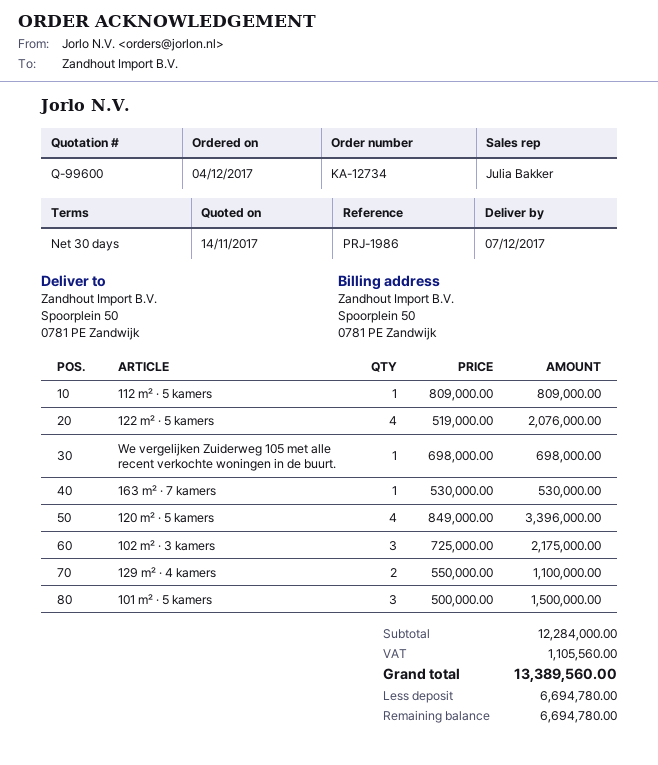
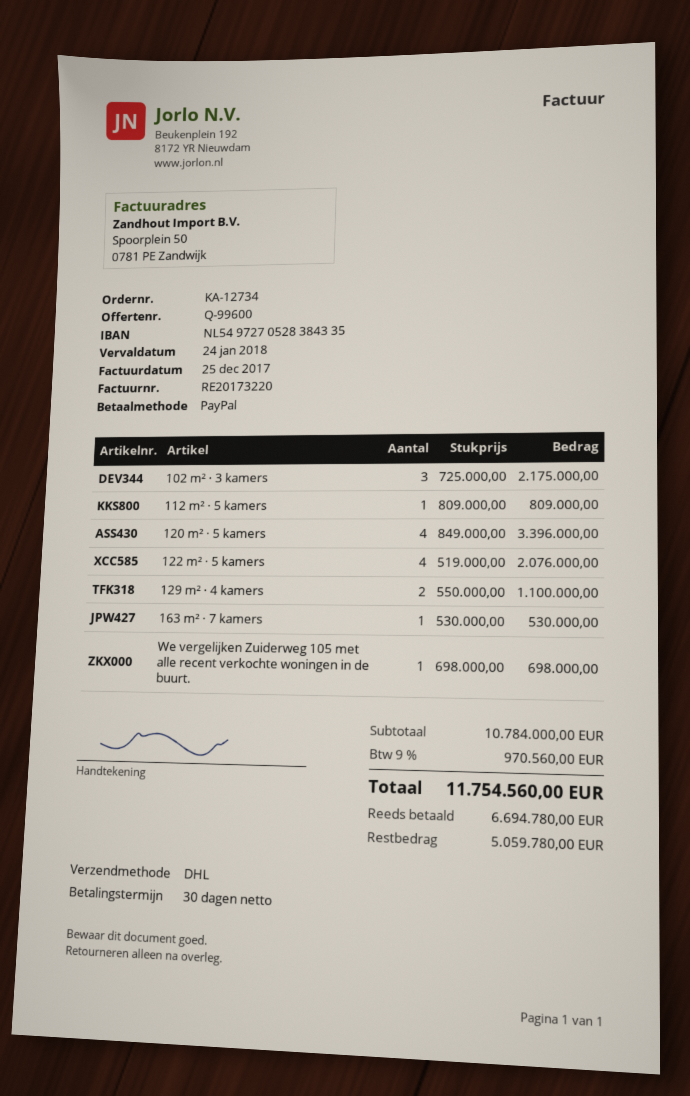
101 m² · 5 kamers: 3 x 500000.00 = 1500000.00 -> none
subtotal: 12284000.00 -> 10784000.00
tax: 1105560.00 -> 970560.00
total: 13389560.00 -> 11754560.00
balance: 6694780.00 -> 5059780.00

